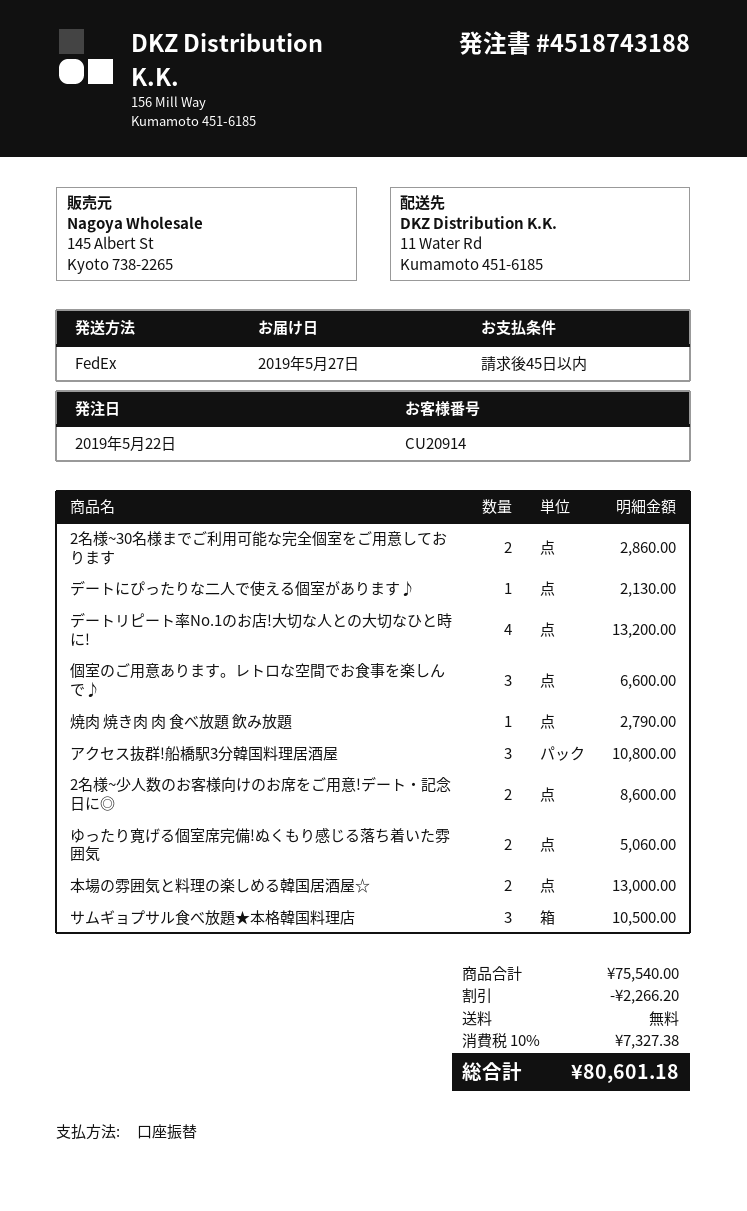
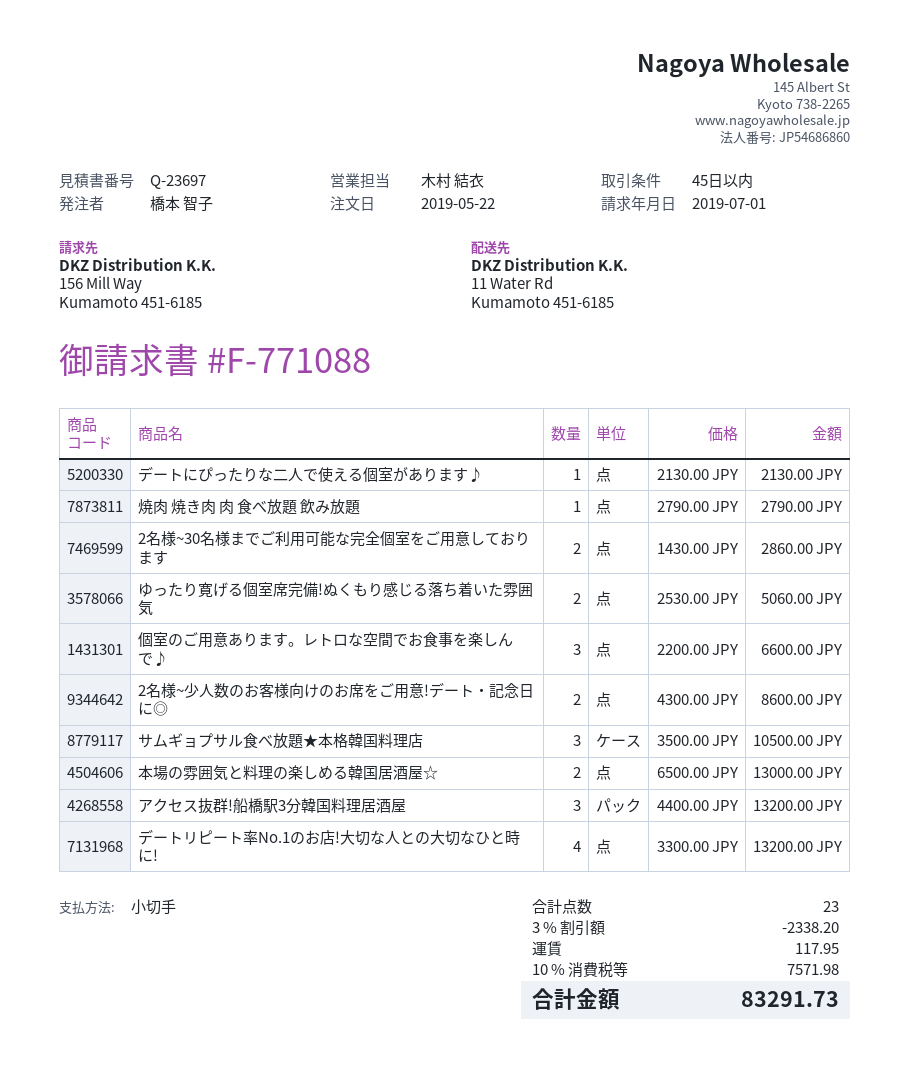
payment method: direct debit -> cheque
アクセス抜群!船橋駅3分韓国料理居酒屋: 3 for 10800.00 -> 3 for 13200.00
discount: 2266.20 -> 2338.20
shipping: 0.00 -> 117.95
tax: 10% = 7327.38 -> 10% = 7571.98
total: 80601.18 -> 83291.73

